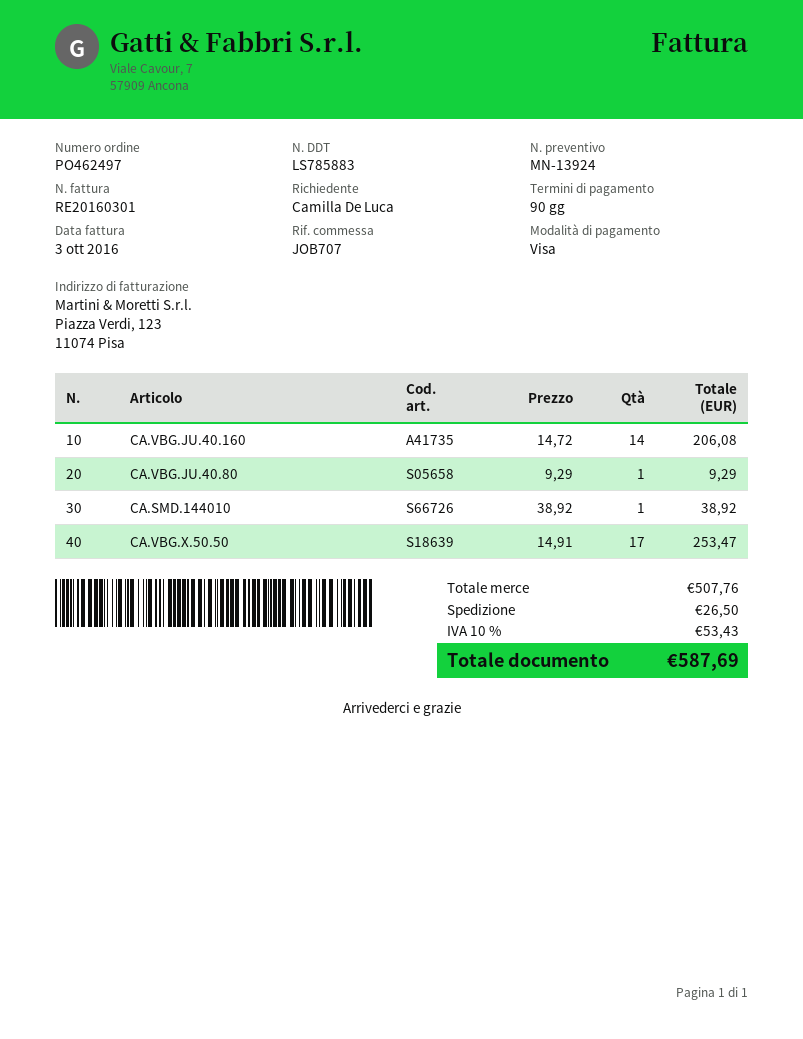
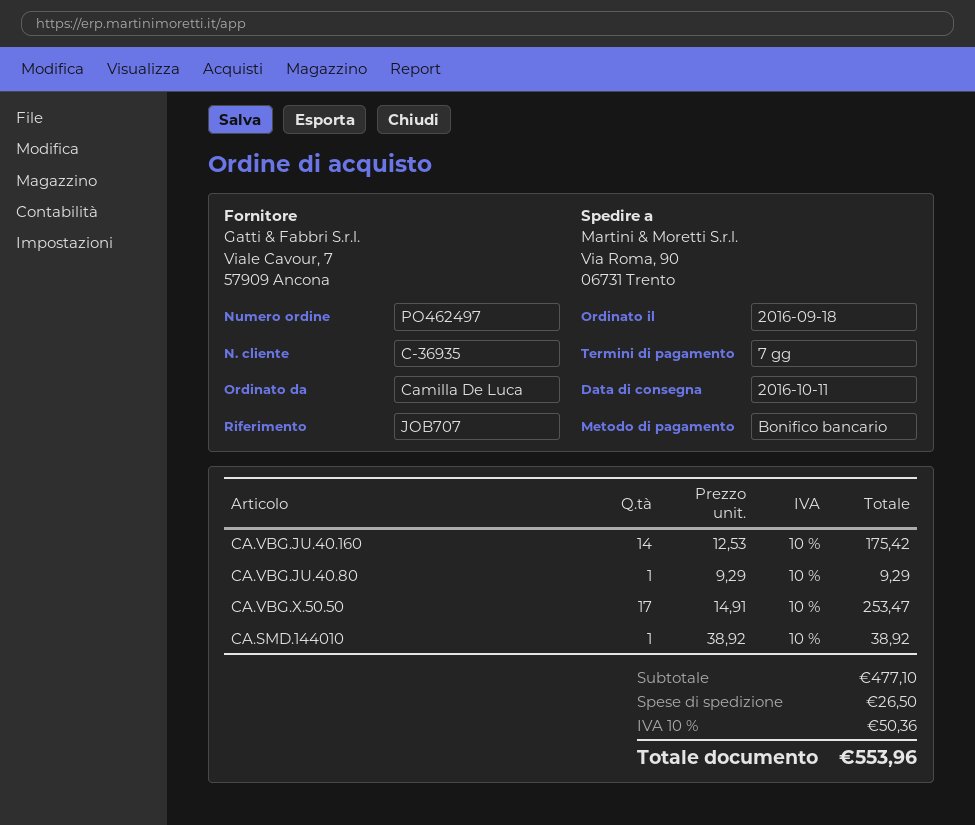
payment terms: 90 days -> 7 days
payment method: Visa -> bank transfer
CA.VBG.JU.40.160: 14 x 14.72 = 206.08 -> 14 x 12.53 = 175.42
subtotal: 507.76 -> 477.10
tax: 10% = 53.43 -> 10% = 50.36
total: 587.69 -> 553.96

